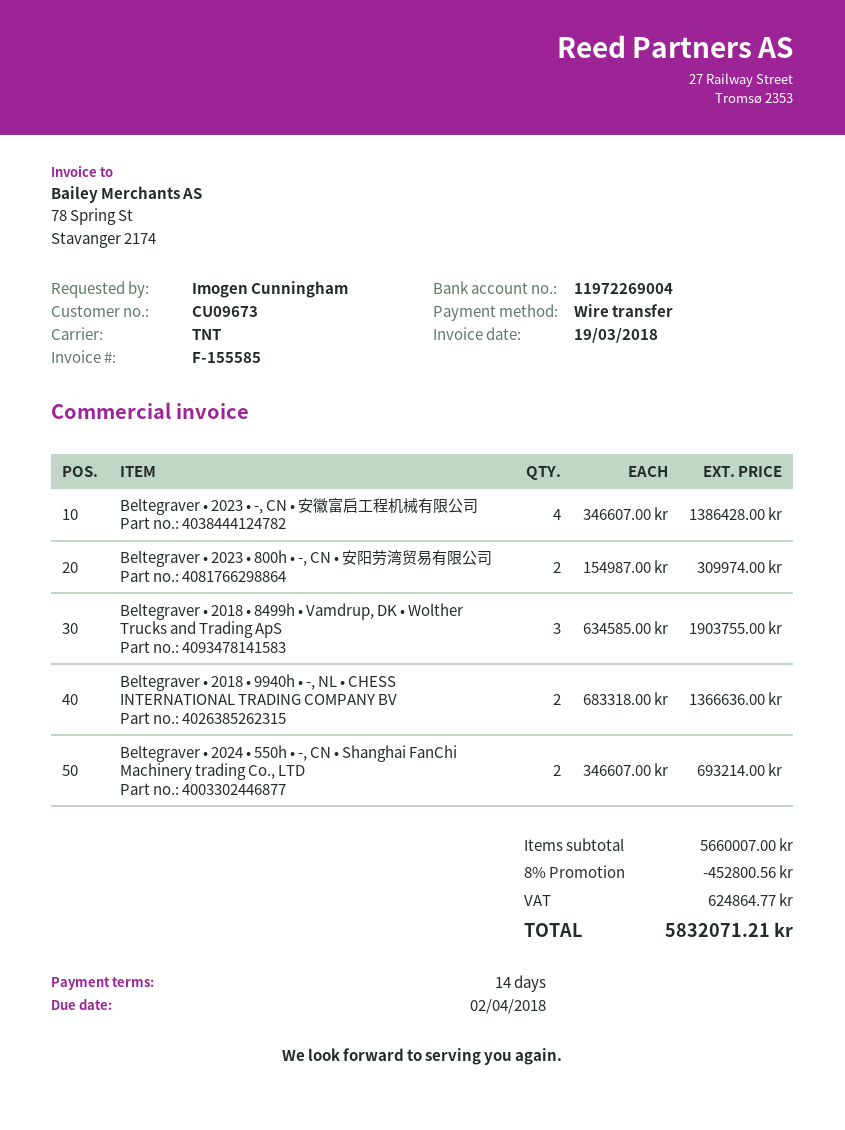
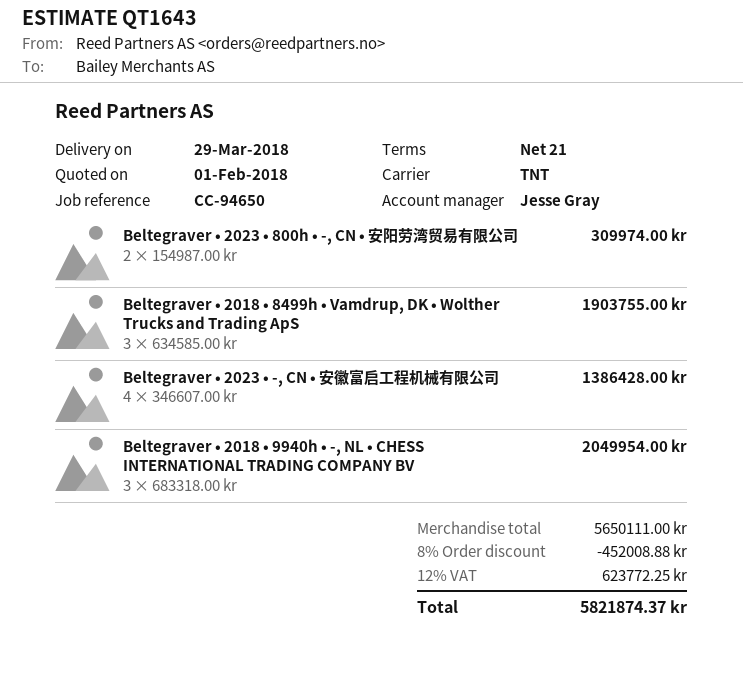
payment terms: 14 days -> 21 days
Beltegraver • 2018 • 9940h • -, NL • CHESS INTERNATIONAL TRADING COMPANY BV: 2 x 683318.00 = 1366636.00 -> 3 x 683318.00 = 2049954.00
Beltegraver • 2024 • 550h • -, CN • Shanghai FanChi Machinery trading Co., LTD: 2 x 346607.00 = 693214.00 -> none
subtotal: 5660007.00 -> 5650111.00
discount: 8% = 452800.56 -> 8% = 452008.88
tax: 624864.77 -> 623772.25
total: 5832071.21 -> 5821874.37

